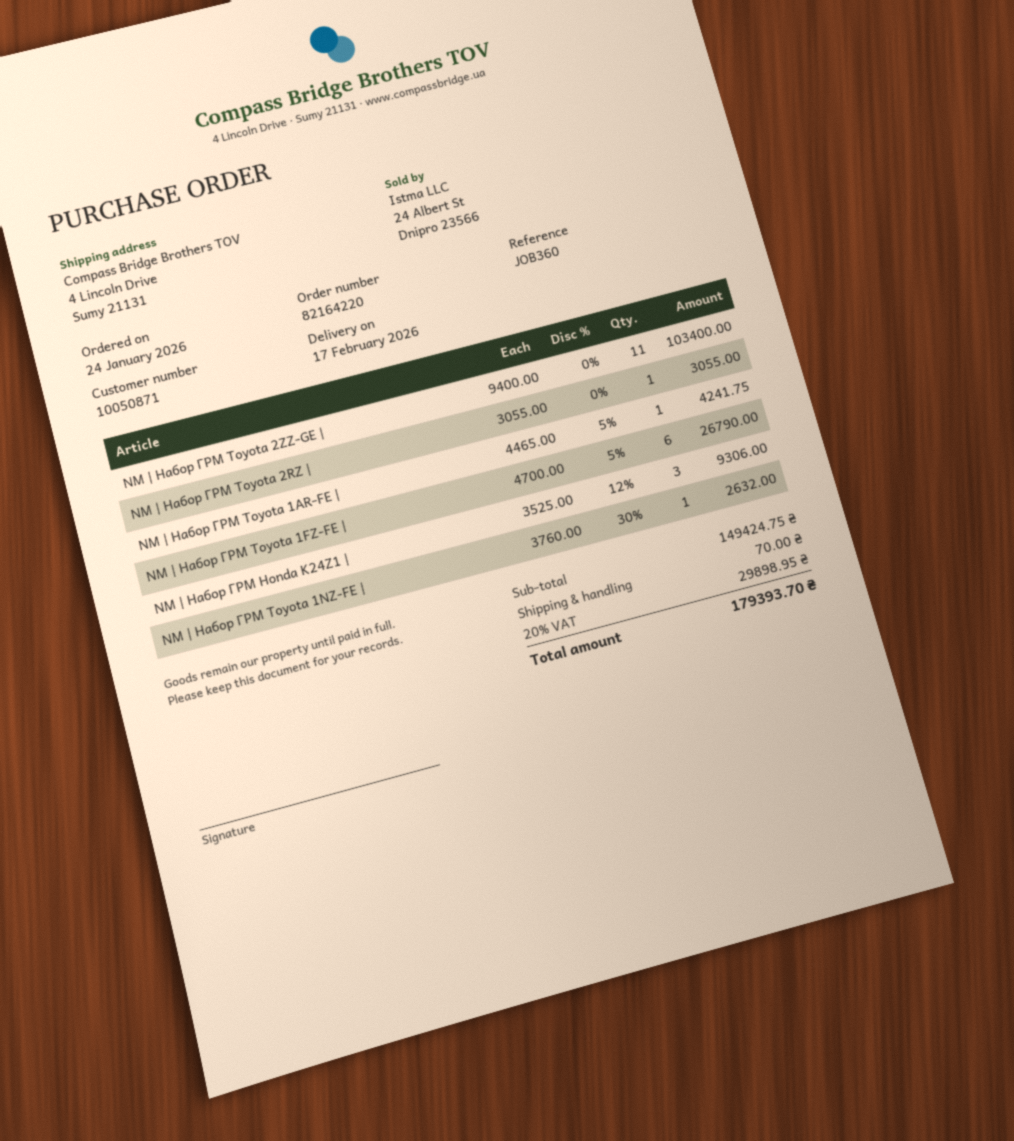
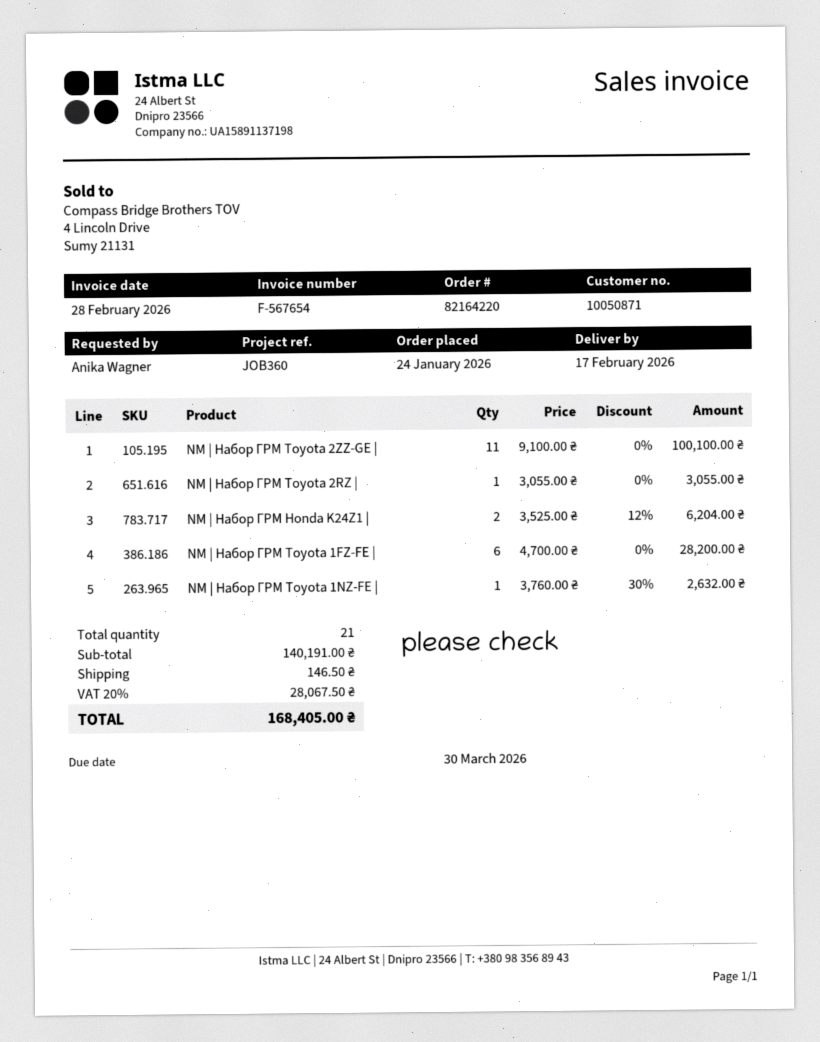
NM | Набор ГРМ Toyota 2ZZ-GE |: 11 x 9400.00 = 103400.00 -> 11 x 9100.00 = 100100.00
NM | Набор ГРМ Toyota 1AR-FE |: 1 x 4465.00 - 5% = 4241.75 -> none
NM | Набор ГРМ Toyota 1FZ-FE |: 6 x 4700.00 - 5% = 26790.00 -> 6 x 4700.00 = 28200.00
NM | Набор ГРМ Honda K24Z1 |: 3 x 3525.00 - 12% = 9306.00 -> 2 x 3525.00 - 12% = 6204.00
subtotal: 149424.75 -> 140191.00
shipping: 70.00 -> 146.50
tax: 20% = 29898.95 -> 20% = 28067.50
total: 179393.70 -> 168405.00

